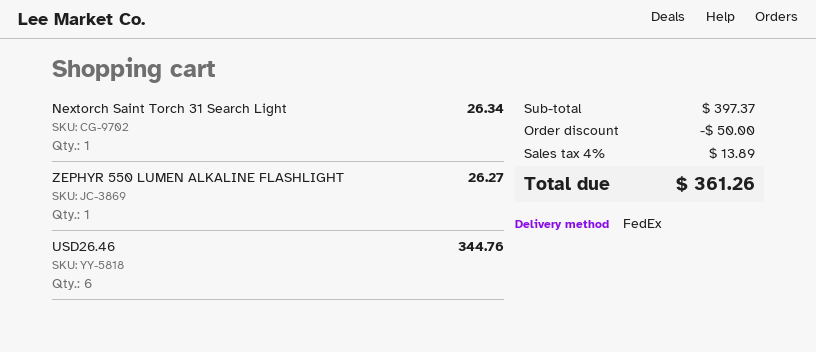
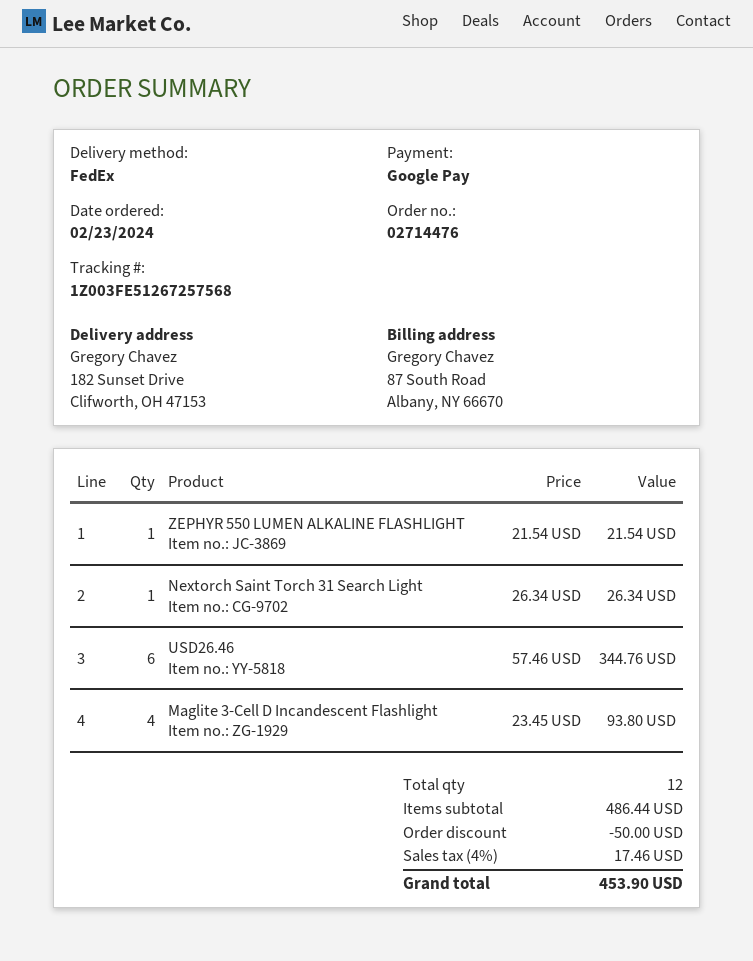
ZEPHYR 550 LUMEN ALKALINE FLASHLIGHT: 1 for 26.27 -> 1 for 21.54
Maglite 3-Cell D Incandescent Flashlight: none -> 4 for 93.80
subtotal: 397.37 -> 486.44
tax: 4% = 13.89 -> 4% = 17.46
total: 361.26 -> 453.90

